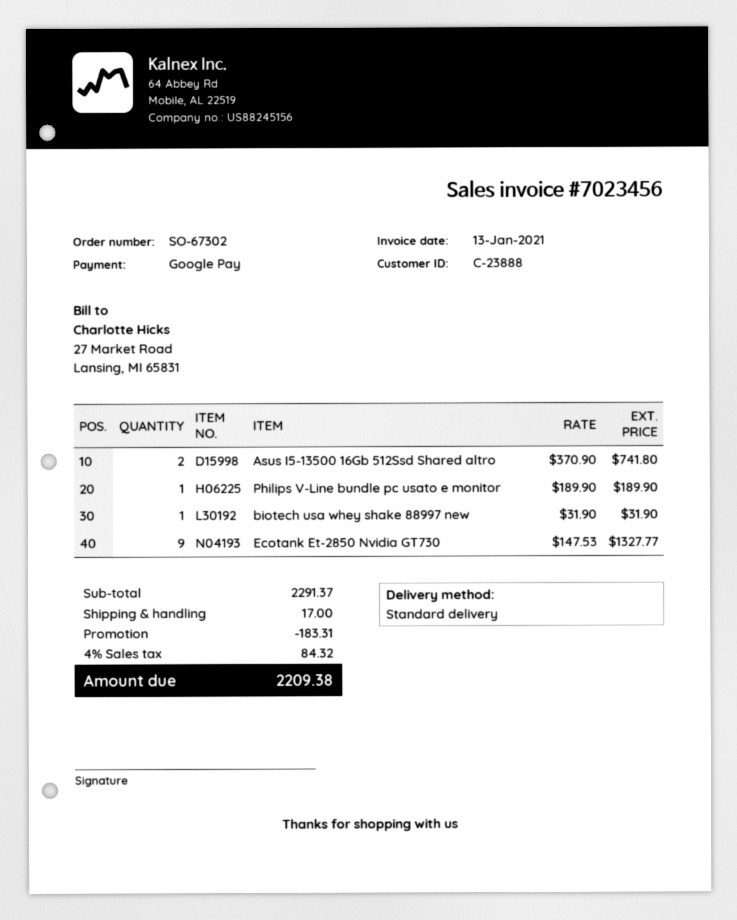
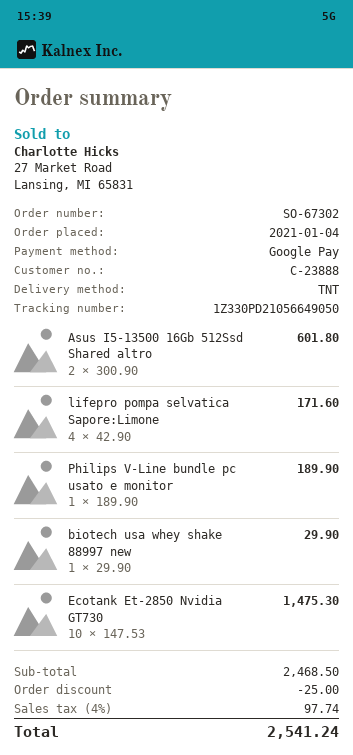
shipping method: standard -> TNT
Asus I5-13500 16Gb 512Ssd Shared altro: 2 x 370.90 = 741.80 -> 2 x 300.90 = 601.80
biotech usa whey shake 88997 new: 1 x 31.90 = 31.90 -> 1 x 29.90 = 29.90
Ecotank Et-2850 Nvidia GT730: 9 x 147.53 = 1327.77 -> 10 x 147.53 = 1475.30
lifepro pompa selvatica Sapore:Limone: none -> 4 x 42.90 = 171.60
subtotal: 2291.37 -> 2468.50
discount: 183.31 -> 25.00
shipping: 17.00 -> none
tax: 4% = 84.32 -> 4% = 97.74
total: 2209.38 -> 2541.24

